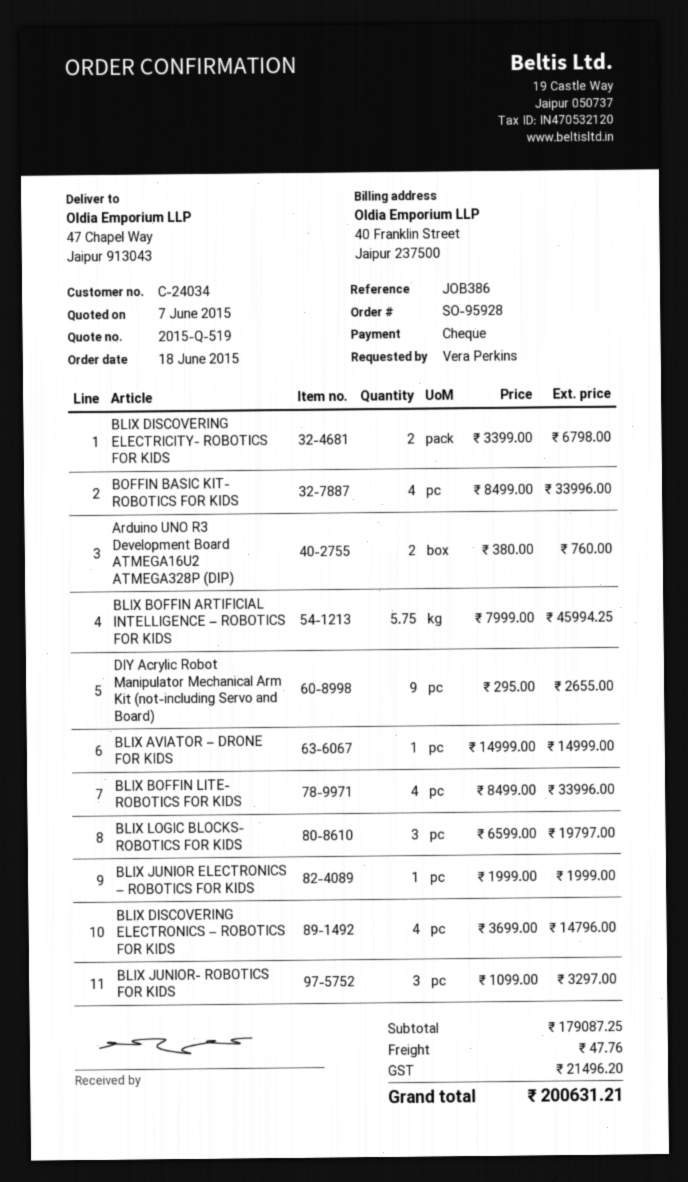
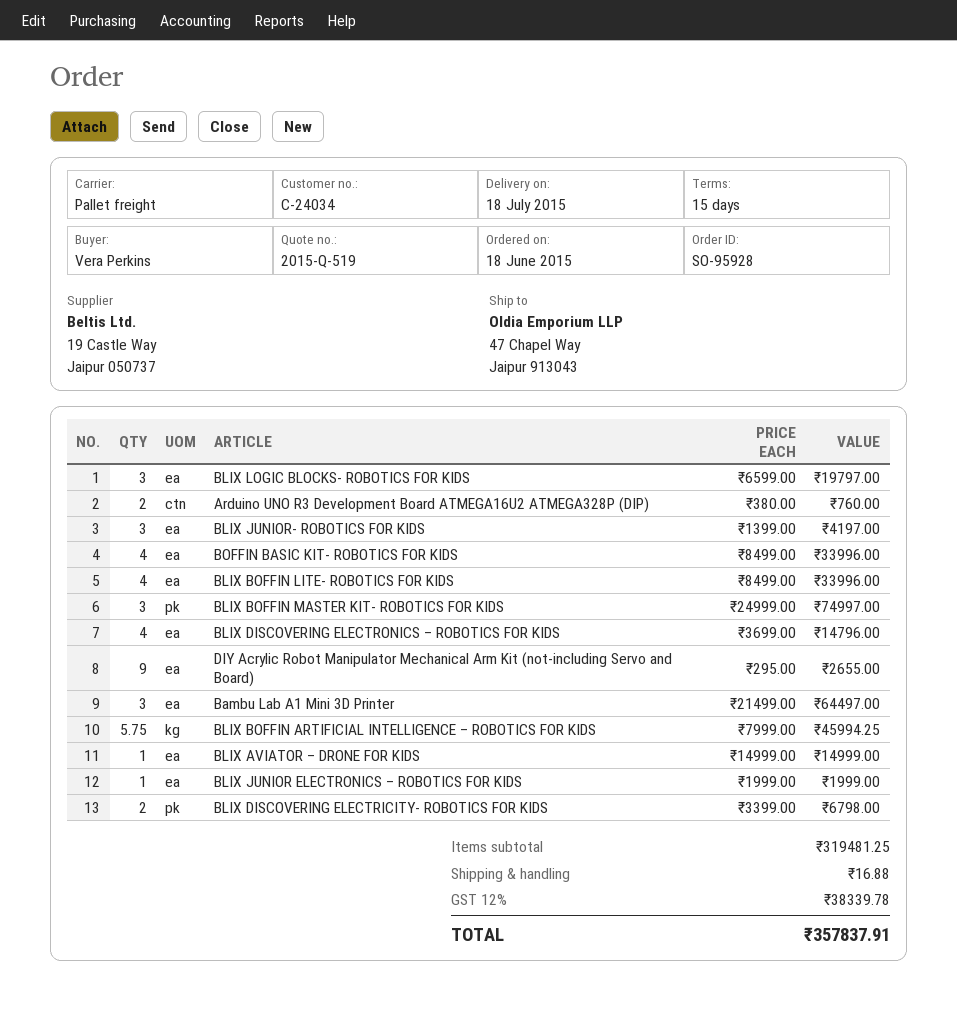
BLIX JUNIOR- ROBOTICS FOR KIDS: 3 x 1099.00 = 3297.00 -> 3 x 1399.00 = 4197.00
BLIX BOFFIN MASTER KIT- ROBOTICS FOR KIDS: none -> 3 x 24999.00 = 74997.00
Bambu Lab A1 Mini 3D Printer: none -> 3 x 21499.00 = 64497.00
subtotal: 179087.25 -> 319481.25
shipping: 47.76 -> 16.88
tax: 21496.20 -> 38339.78
total: 200631.21 -> 357837.91

